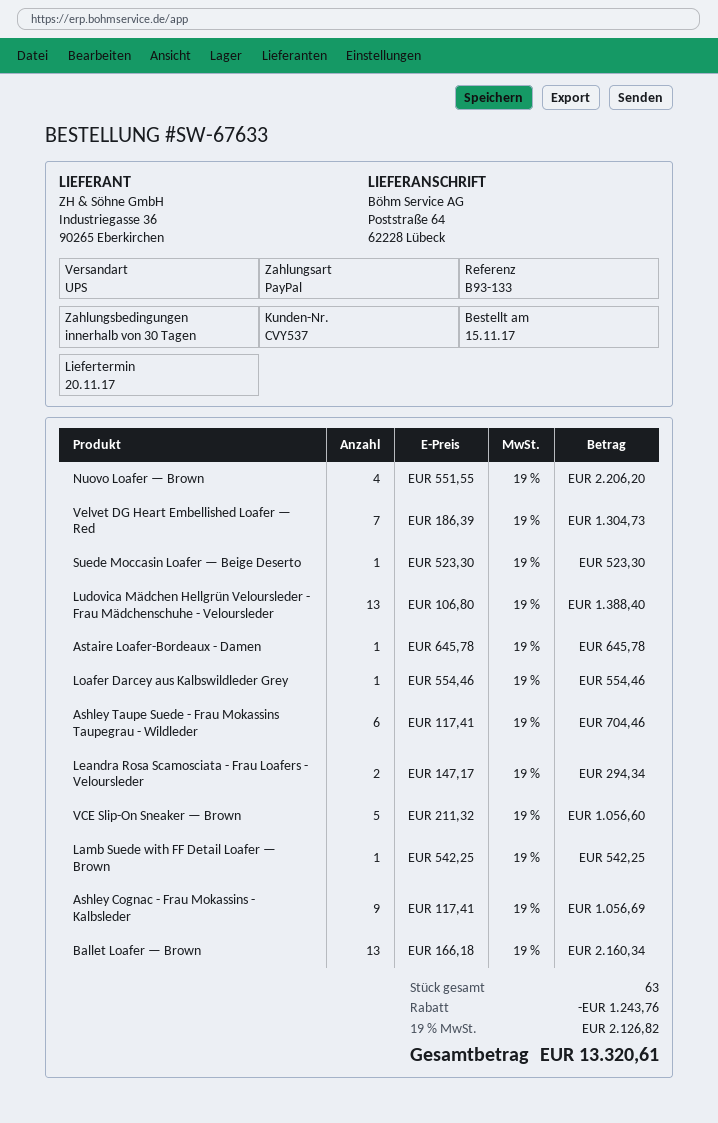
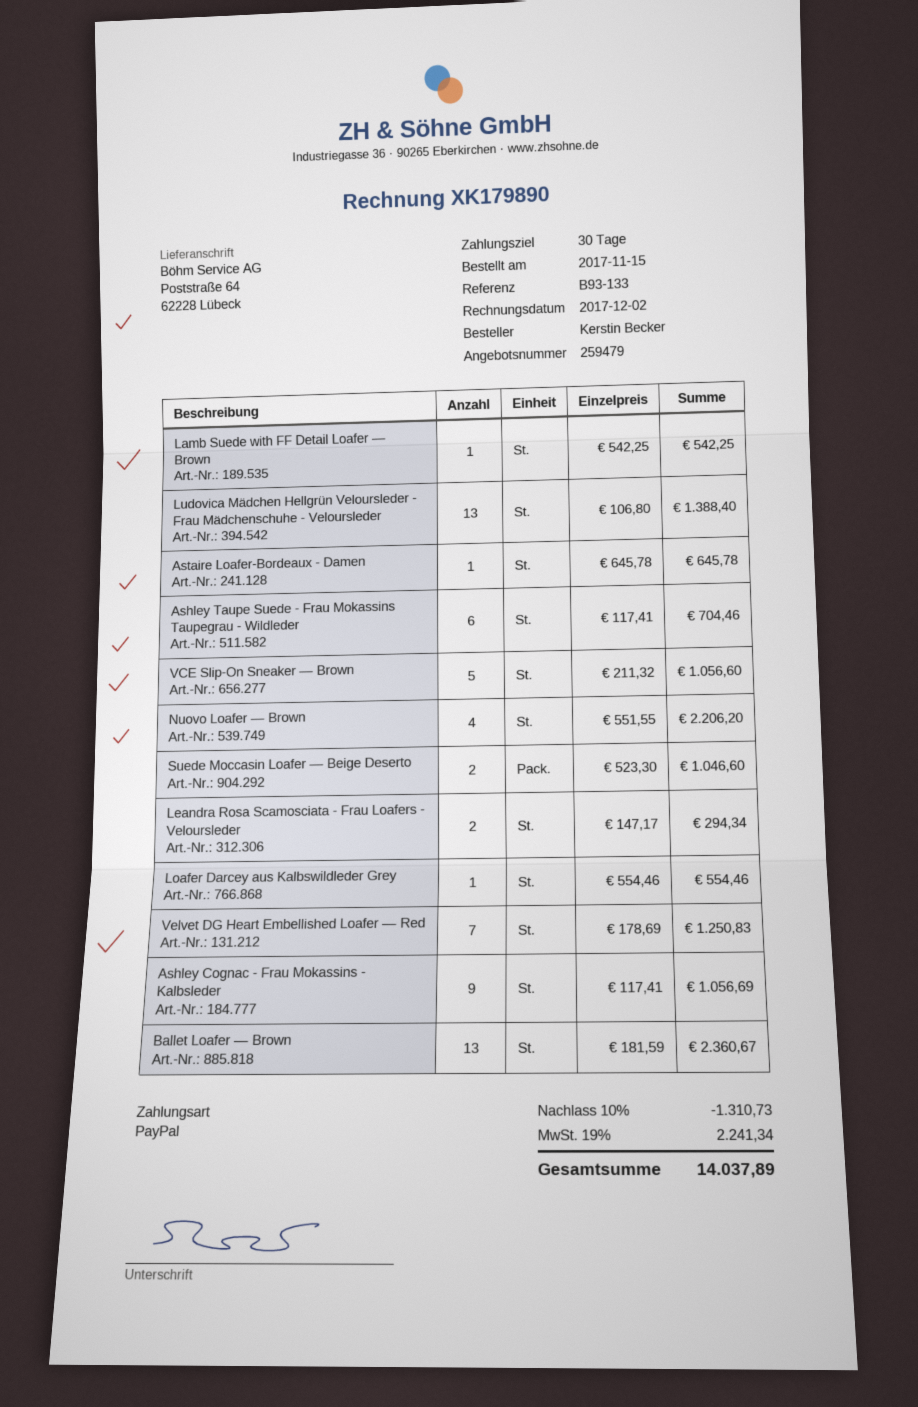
Velvet DG Heart Embellished Loafer — Red: 7 x 186.39 = 1304.73 -> 7 x 178.69 = 1250.83
Suede Moccasin Loafer — Beige Deserto: 1 x 523.30 = 523.30 -> 2 x 523.30 = 1046.60
Ballet Loafer — Brown: 13 x 166.18 = 2160.34 -> 13 x 181.59 = 2360.67
discount: 1243.76 -> 1310.73
tax: 19% = 2126.82 -> 19% = 2241.34
total: 13320.61 -> 14037.89

